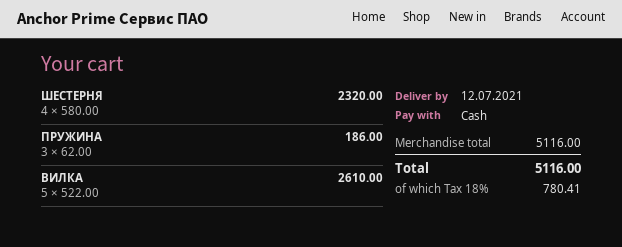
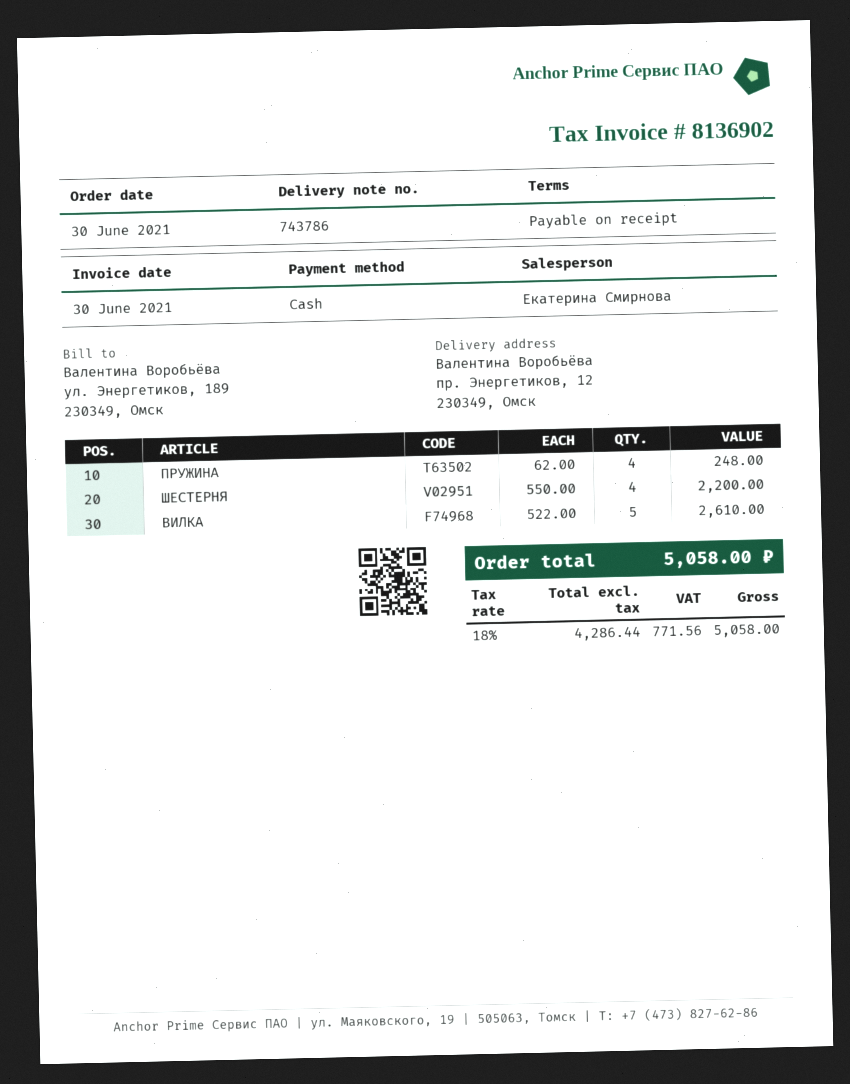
ШЕСТЕРНЯ: 4 x 580.00 = 2320.00 -> 4 x 550.00 = 2200.00
ПРУЖИНА: 3 x 62.00 = 186.00 -> 4 x 62.00 = 248.00
tax: 18% = 780.41 -> 18% = 771.56
total: 5116.00 -> 5058.00

